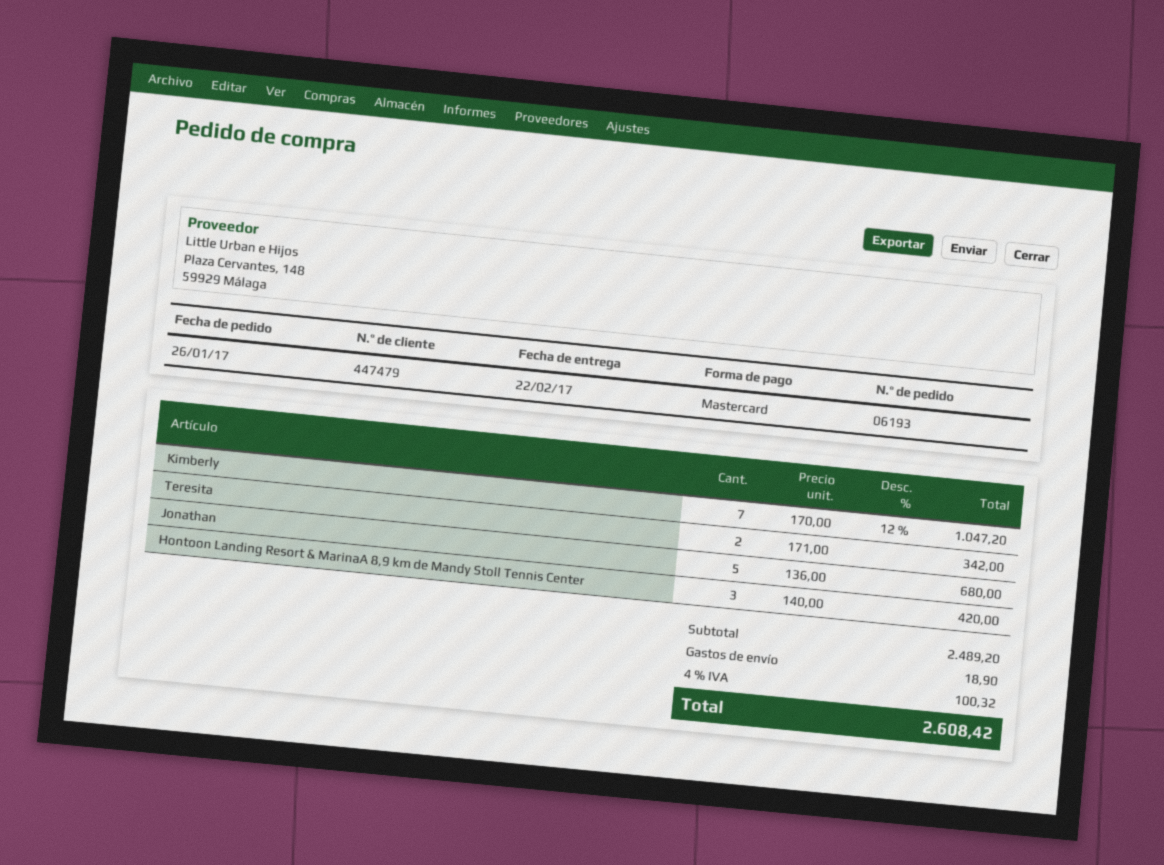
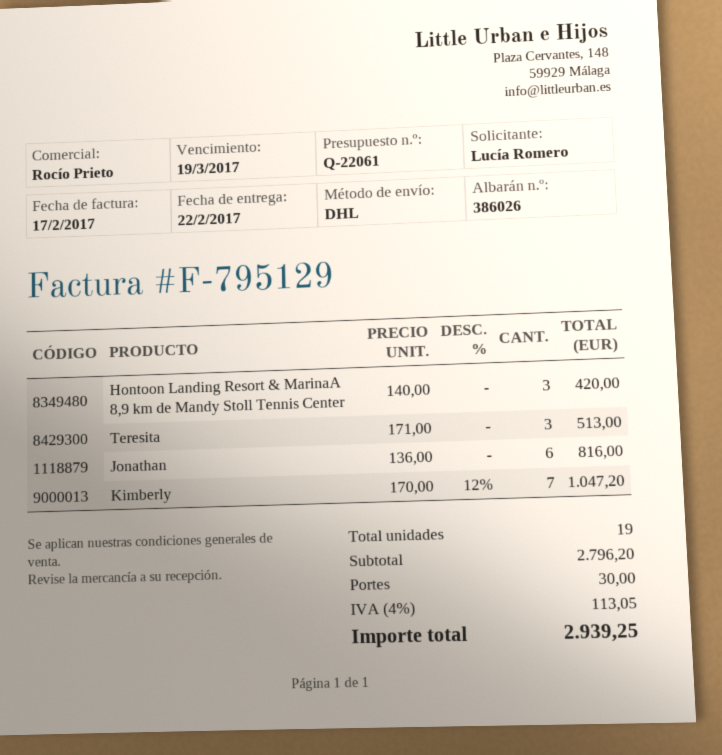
Teresita: 2 x 171.00 = 342.00 -> 3 x 171.00 = 513.00
Jonathan: 5 x 136.00 = 680.00 -> 6 x 136.00 = 816.00
subtotal: 2489.20 -> 2796.20
shipping: 18.90 -> 30.00
tax: 4% = 100.32 -> 4% = 113.05
total: 2608.42 -> 2939.25

